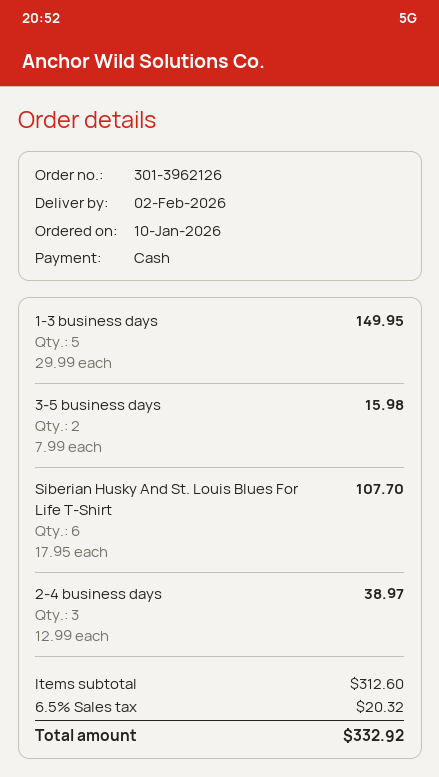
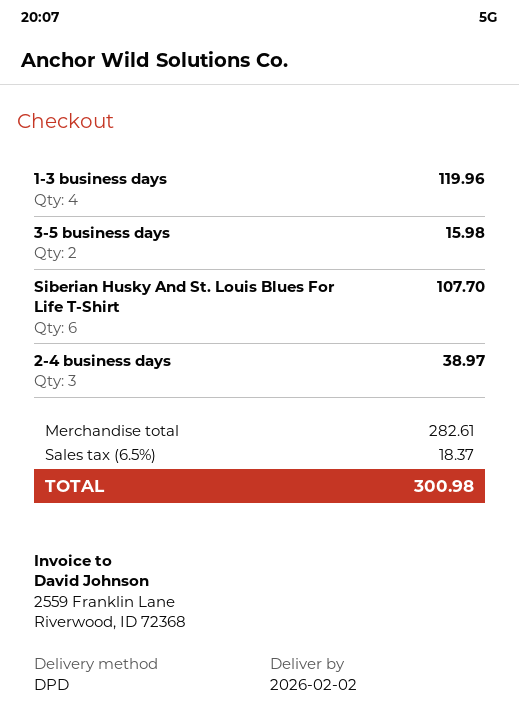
1-3 business days: 5 for 149.95 -> 4 for 119.96
subtotal: 312.60 -> 282.61
tax: 6.5% = 20.32 -> 6.5% = 18.37
total: 332.92 -> 300.98

